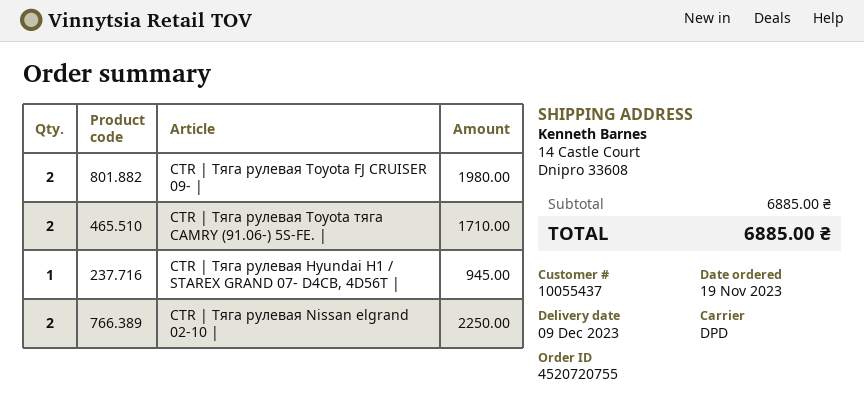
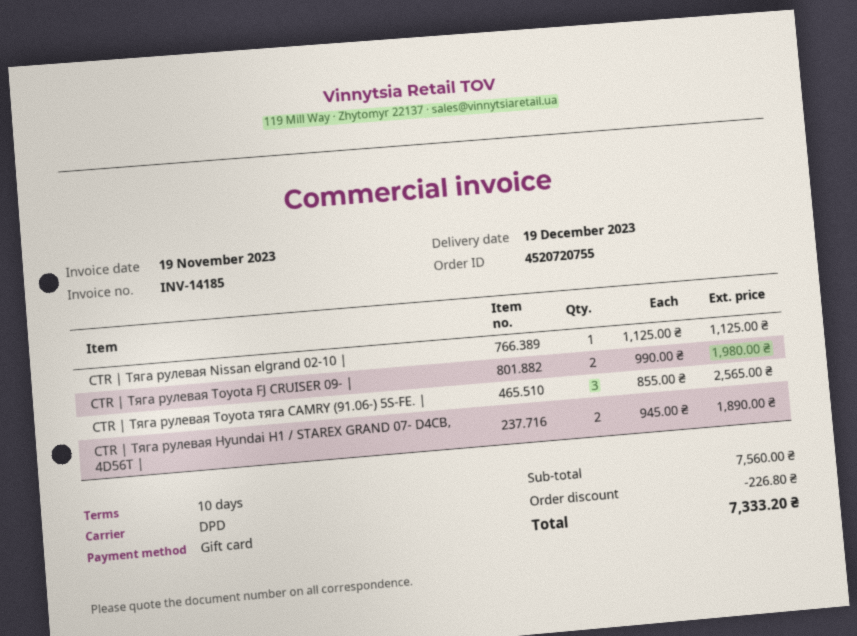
delivery date: 2023-12-09 -> 2023-12-19
CTR | Тяга рулевая Toyota тяга CAMRY (91.06-) 5S-FE. |: 2 for 1710.00 -> 3 for 2565.00
CTR | Тяга рулевая Hyundai H1 / STAREX GRAND 07- D4CB, 4D56T |: 1 for 945.00 -> 2 for 1890.00
CTR | Тяга рулевая Nissan elgrand 02-10 |: 2 for 2250.00 -> 1 for 1125.00
subtotal: 6885.00 -> 7560.00
discount: none -> 226.80
total: 6885.00 -> 7333.20

